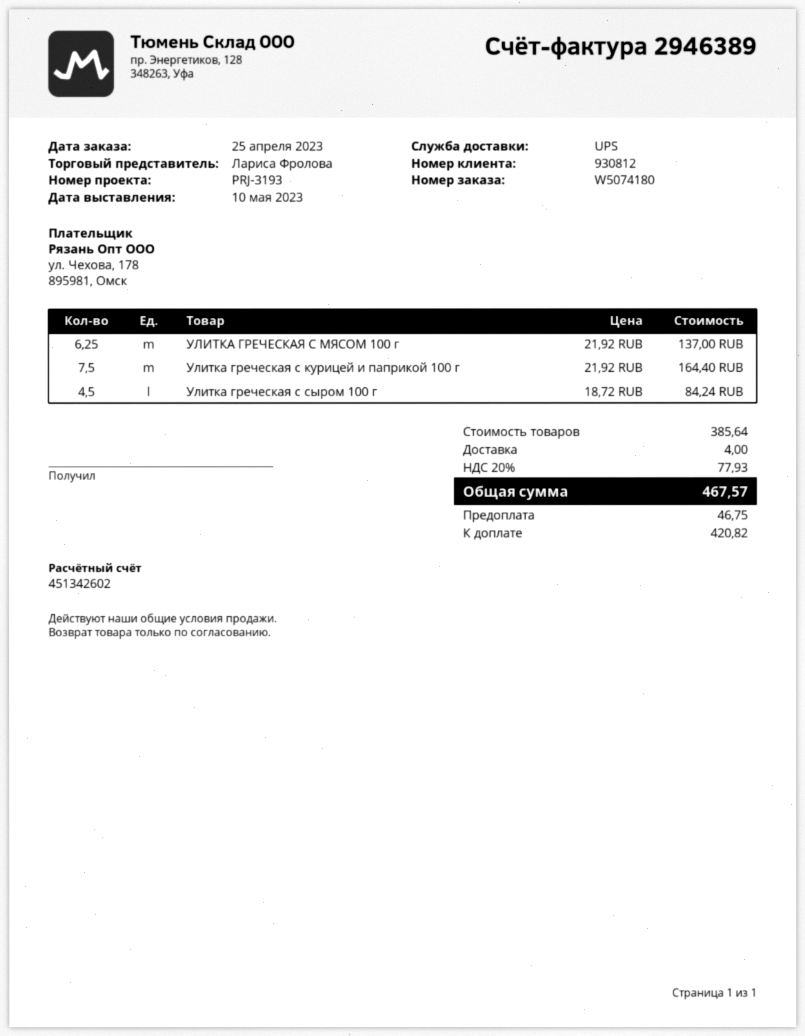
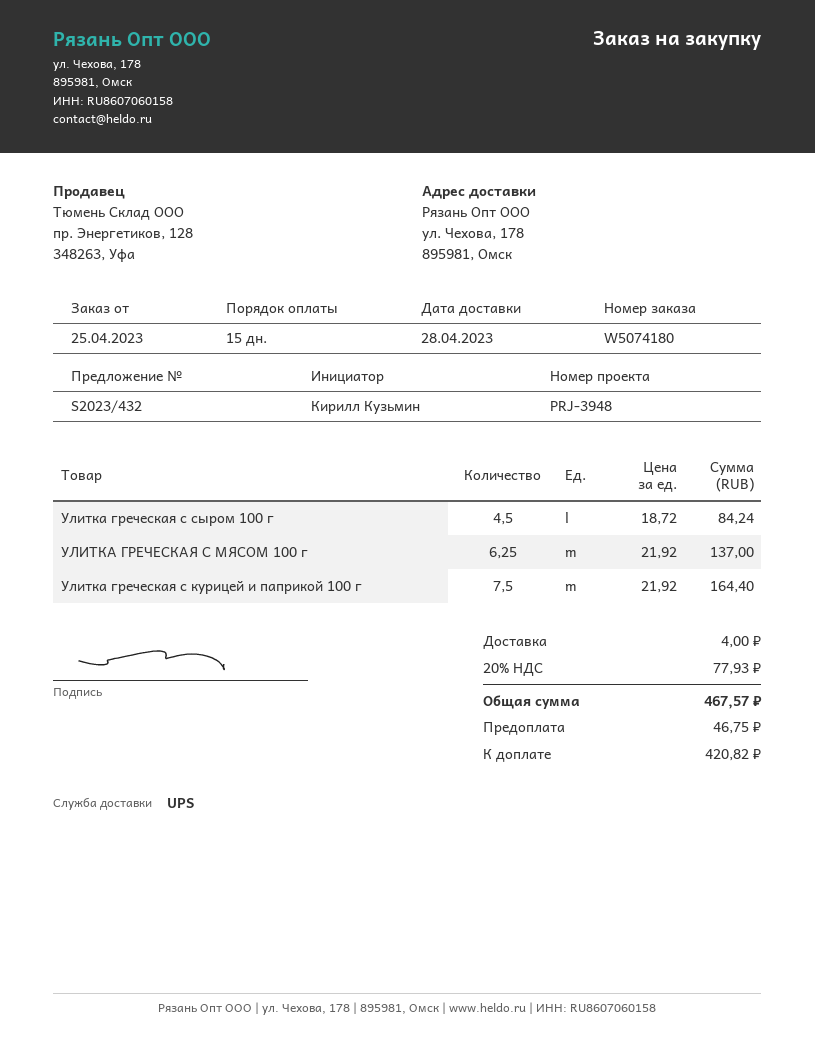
reference: PRJ-3193 -> PRJ-3948

